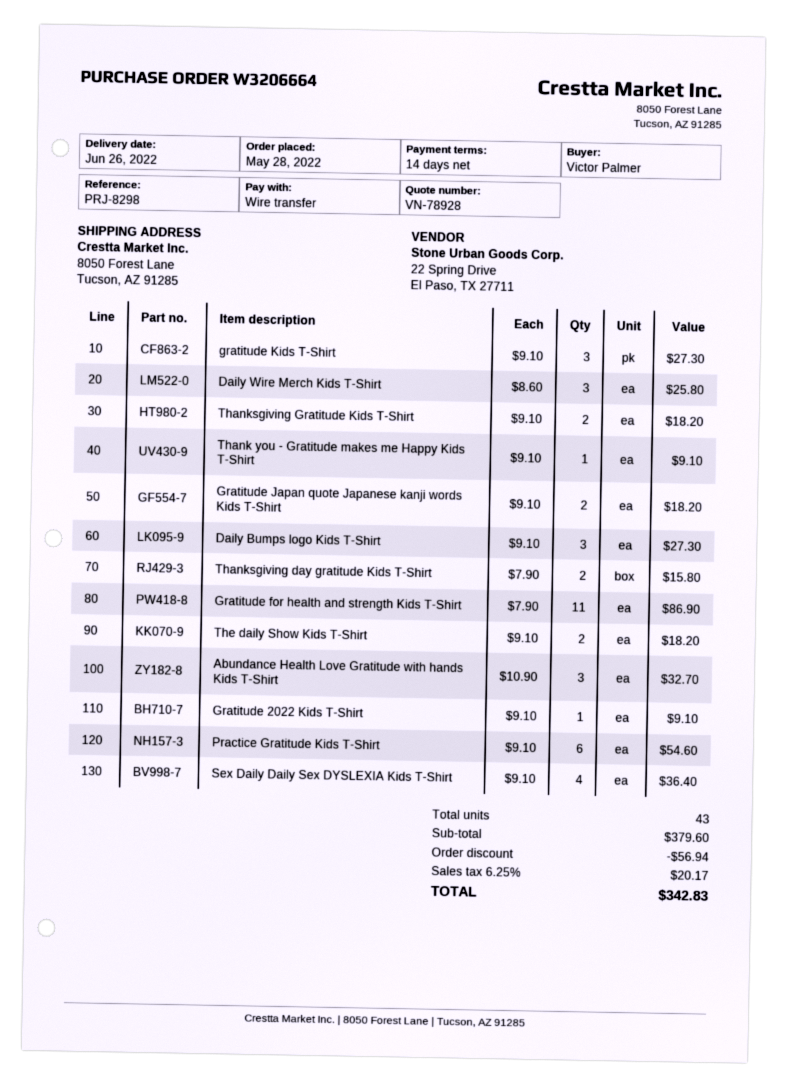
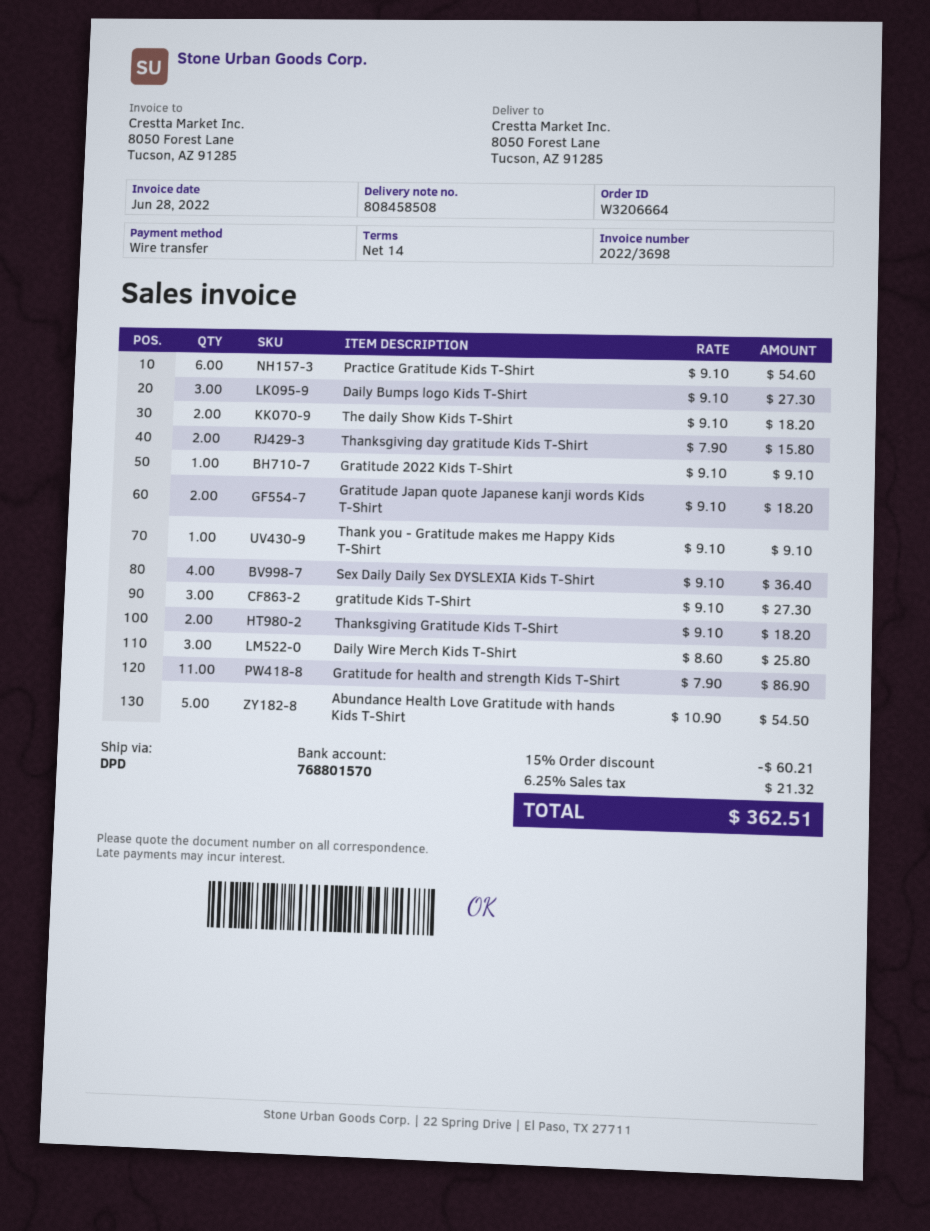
Abundance Health Love Gratitude with hands Kids T-Shirt: 3 x 10.90 = 32.70 -> 5 x 10.90 = 54.50
discount: 56.94 -> 60.21
tax: 6.25% = 20.17 -> 6.25% = 21.32
total: 342.83 -> 362.51

